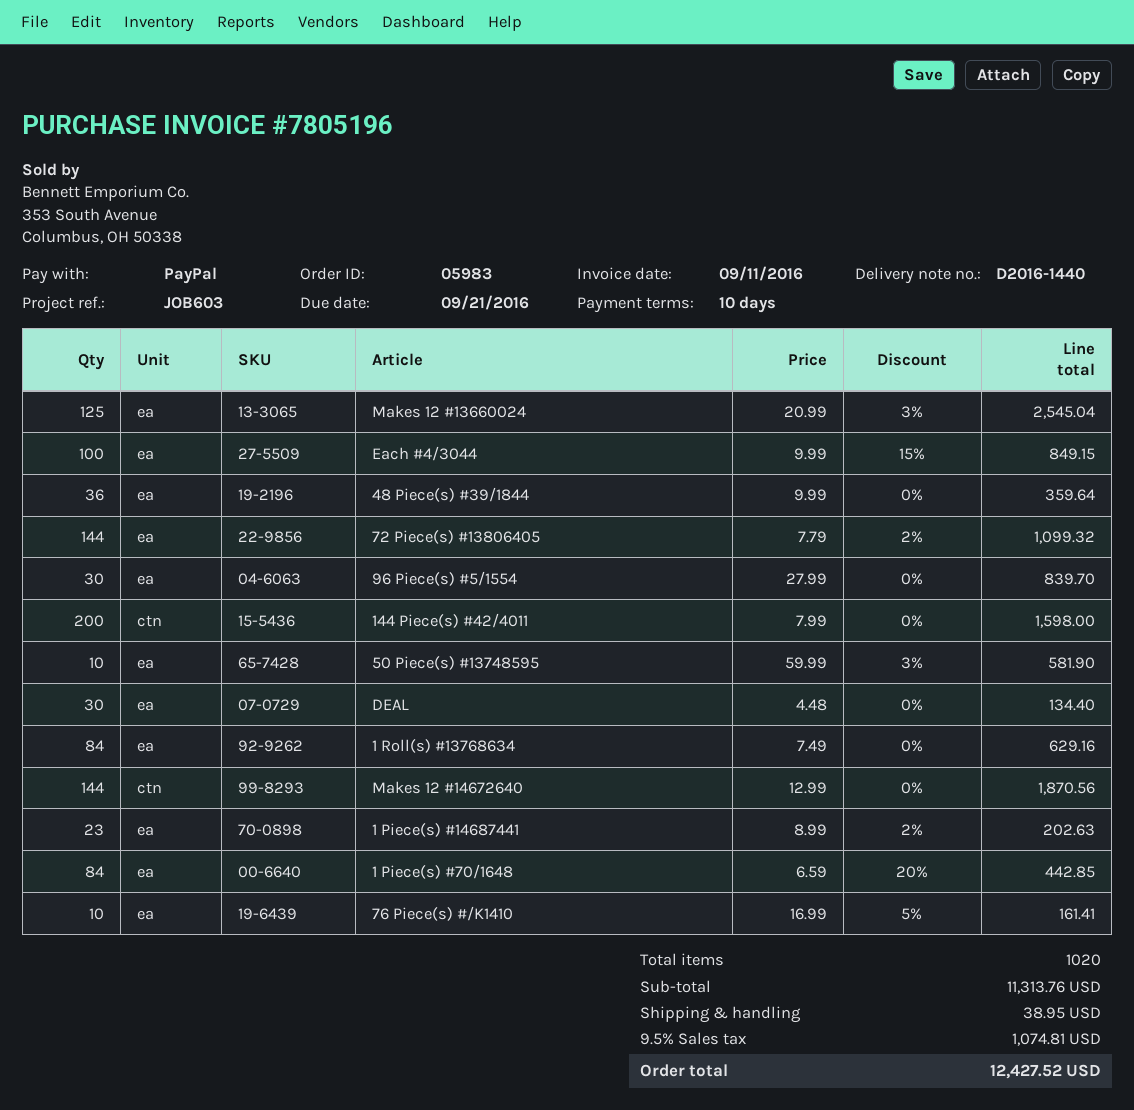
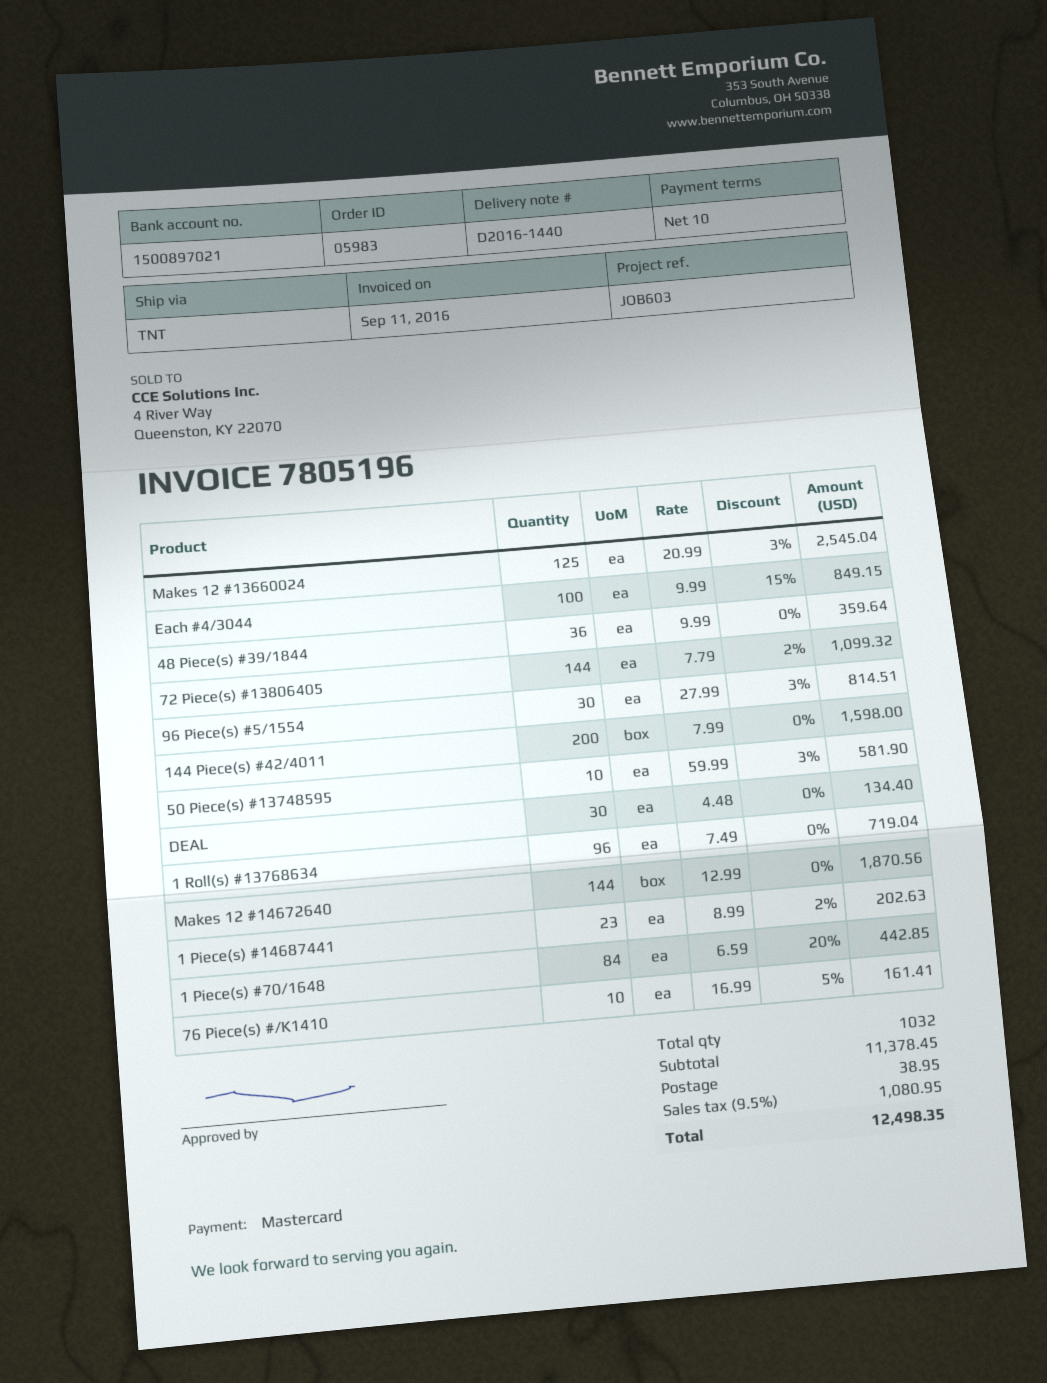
payment method: PayPal -> Mastercard
96 Piece(s) #5/1554: 30 x 27.99 = 839.70 -> 30 x 27.99 - 3% = 814.51
1 Roll(s) #13768634: 84 x 7.49 = 629.16 -> 96 x 7.49 = 719.04
total quantity: 1020 -> 1032
subtotal: 11313.76 -> 11378.45
tax: 9.5% = 1074.81 -> 9.5% = 1080.95
total: 12427.52 -> 12498.35

